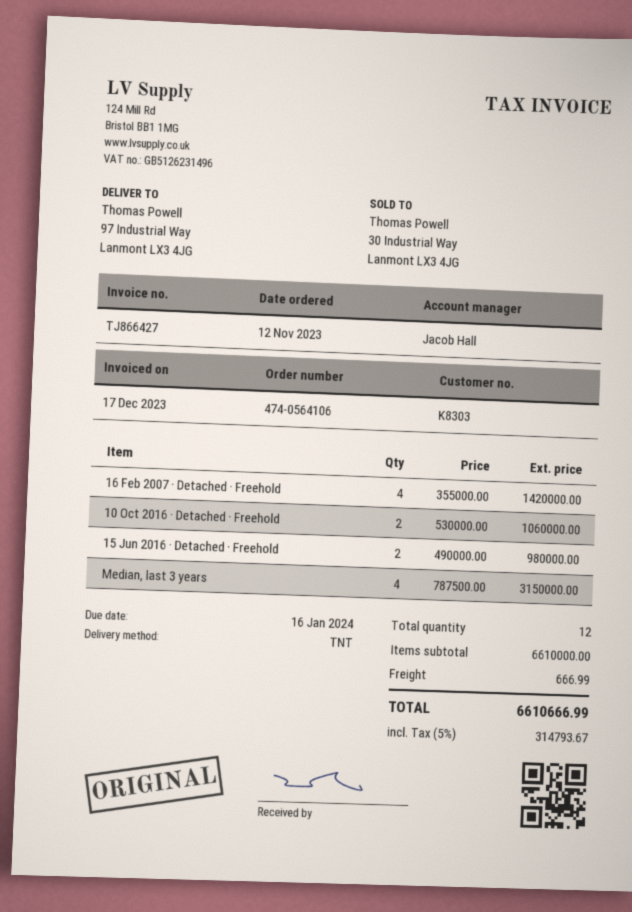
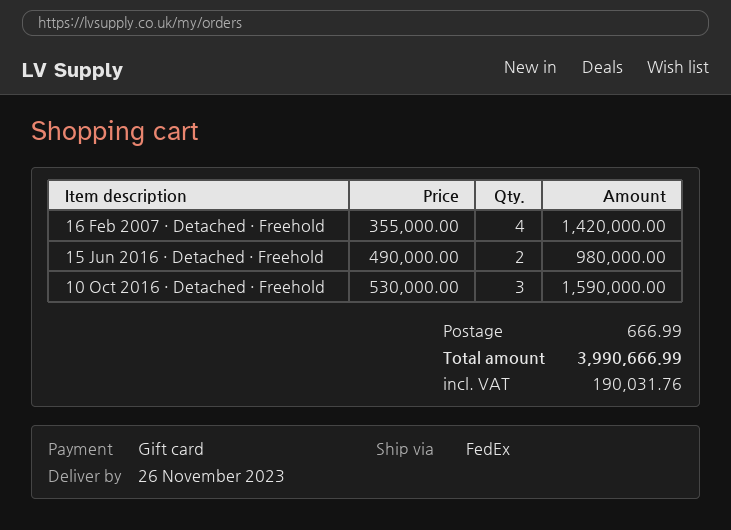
shipping method: TNT -> FedEx
10 Oct 2016 · Detached · Freehold: 2 x 530000.00 = 1060000.00 -> 3 x 530000.00 = 1590000.00
Median, last 3 years: 4 x 787500.00 = 3150000.00 -> none
tax: 314793.67 -> 190031.76
total: 6610666.99 -> 3990666.99

